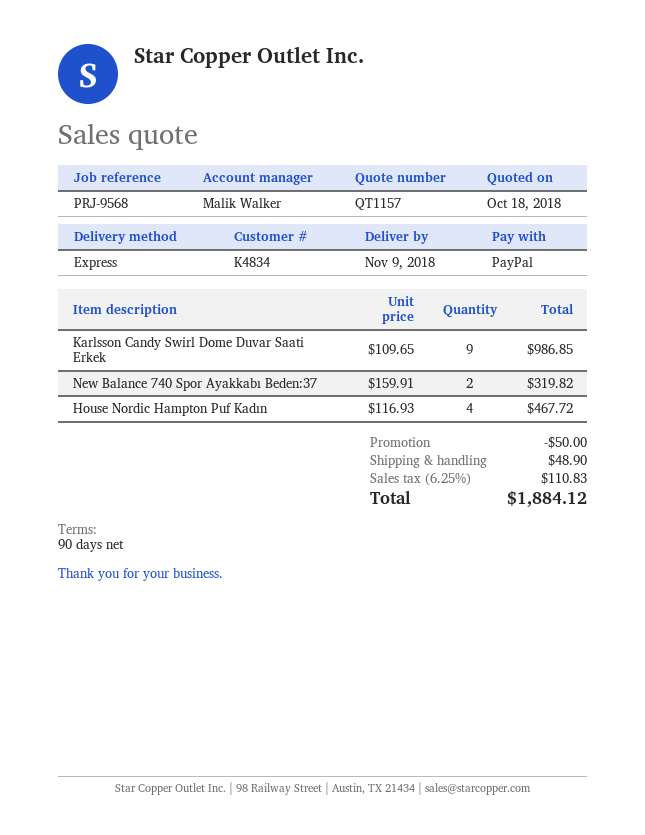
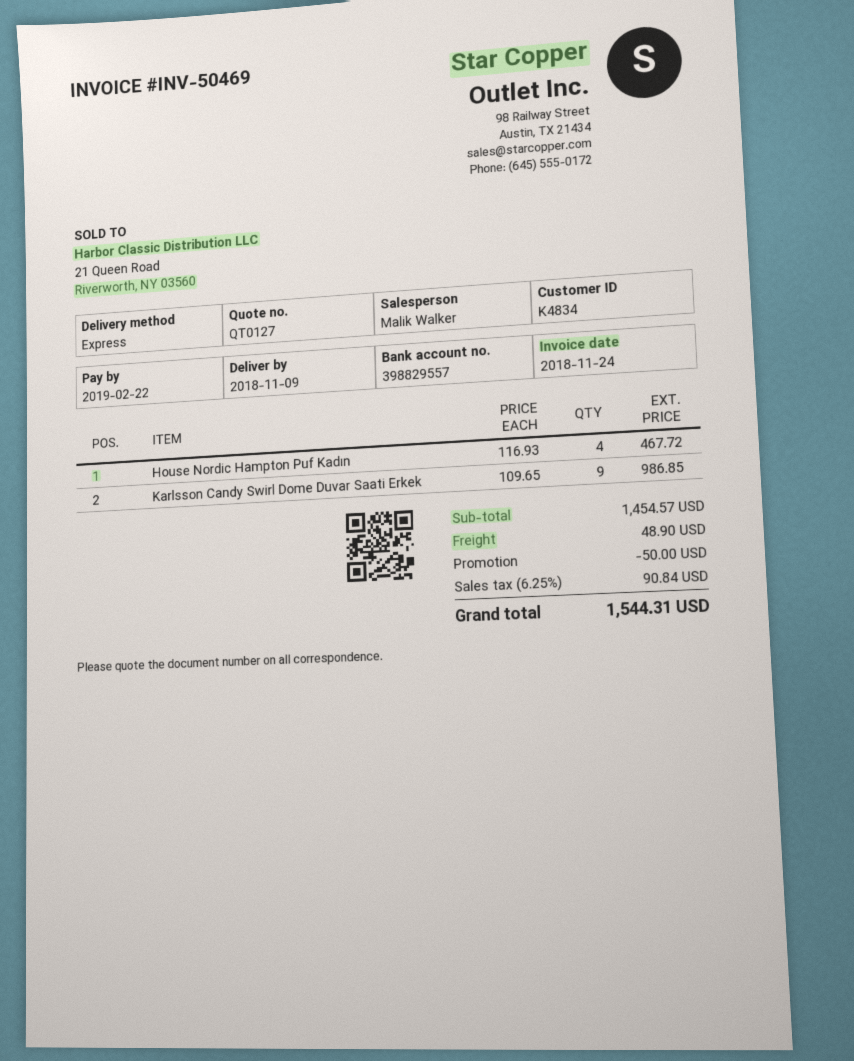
quote number: QT1157 -> QT0127
New Balance 740 Spor Ayakkabı Beden:37: 2 x 159.91 = 319.82 -> none
tax: 6.25% = 110.83 -> 6.25% = 90.84
total: 1884.12 -> 1544.31

